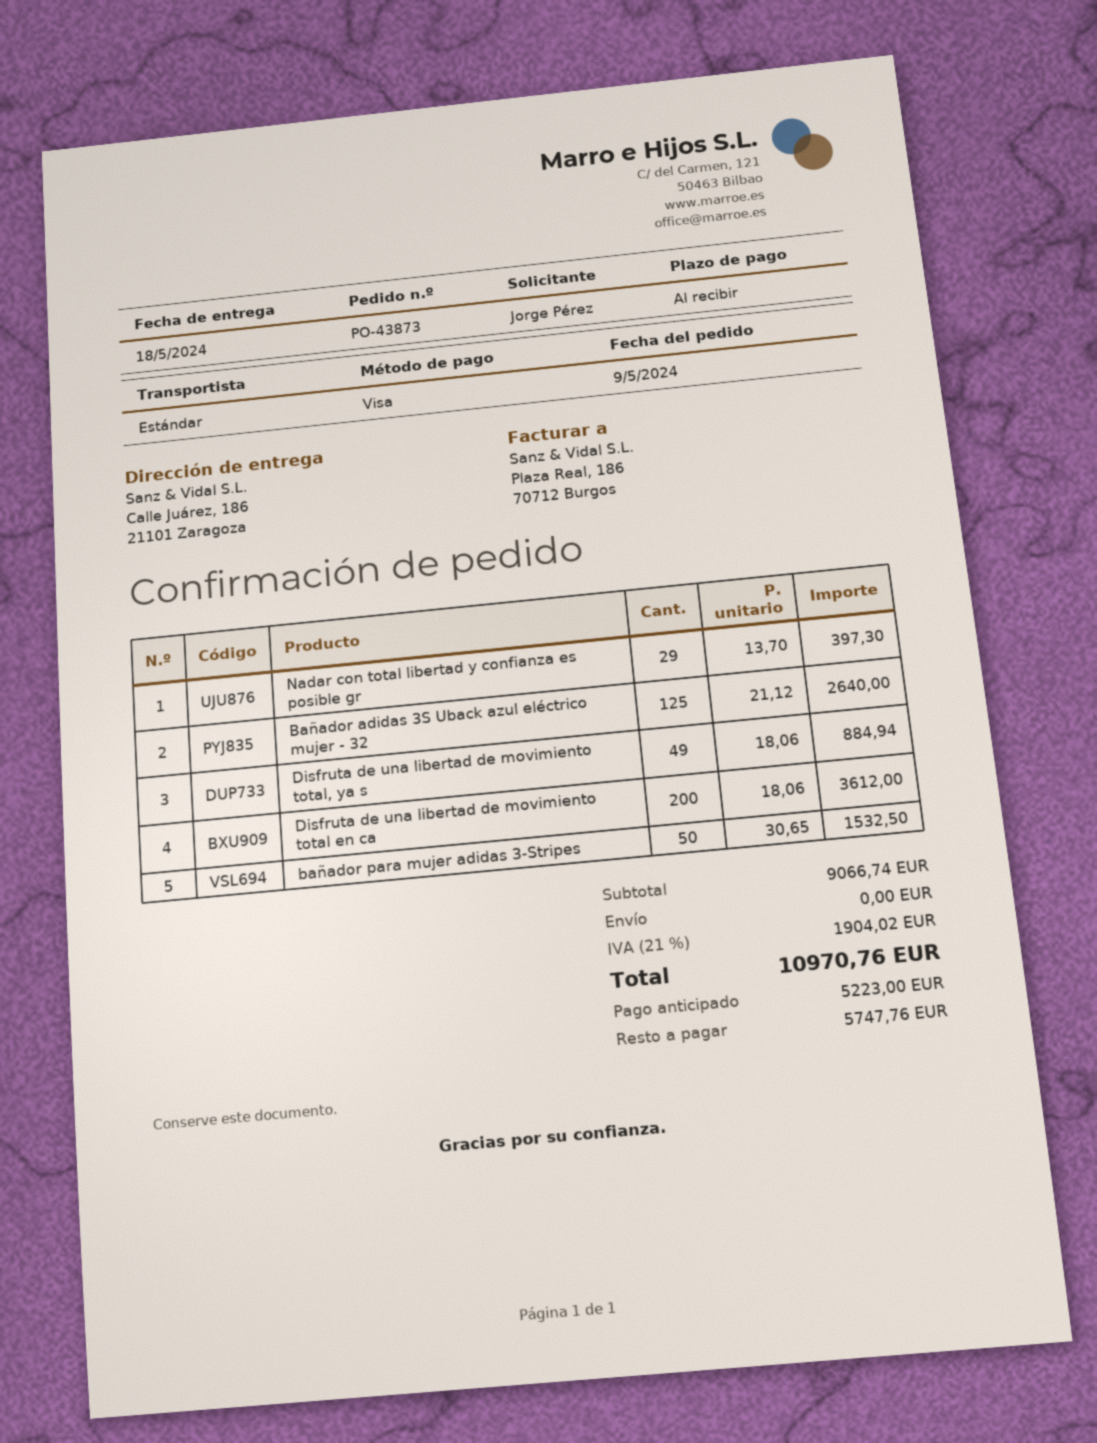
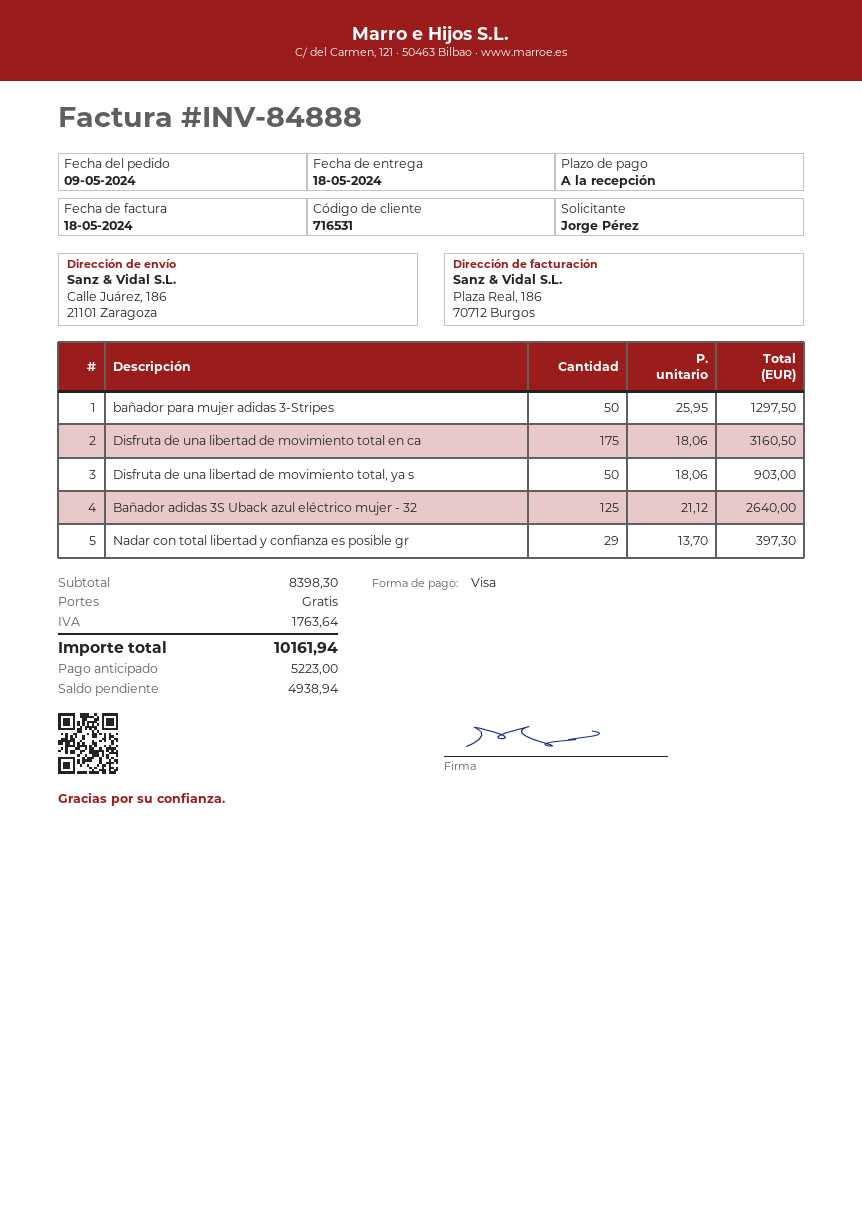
Disfruta de una libertad de movimiento total, ya s: 49 x 18.06 = 884.94 -> 50 x 18.06 = 903.00
Disfruta de una libertad de movimiento total en ca: 200 x 18.06 = 3612.00 -> 175 x 18.06 = 3160.50
bañador para mujer adidas 3-Stripes: 50 x 30.65 = 1532.50 -> 50 x 25.95 = 1297.50
subtotal: 9066.74 -> 8398.30
tax: 1904.02 -> 1763.64
total: 10970.76 -> 10161.94
balance: 5747.76 -> 4938.94

